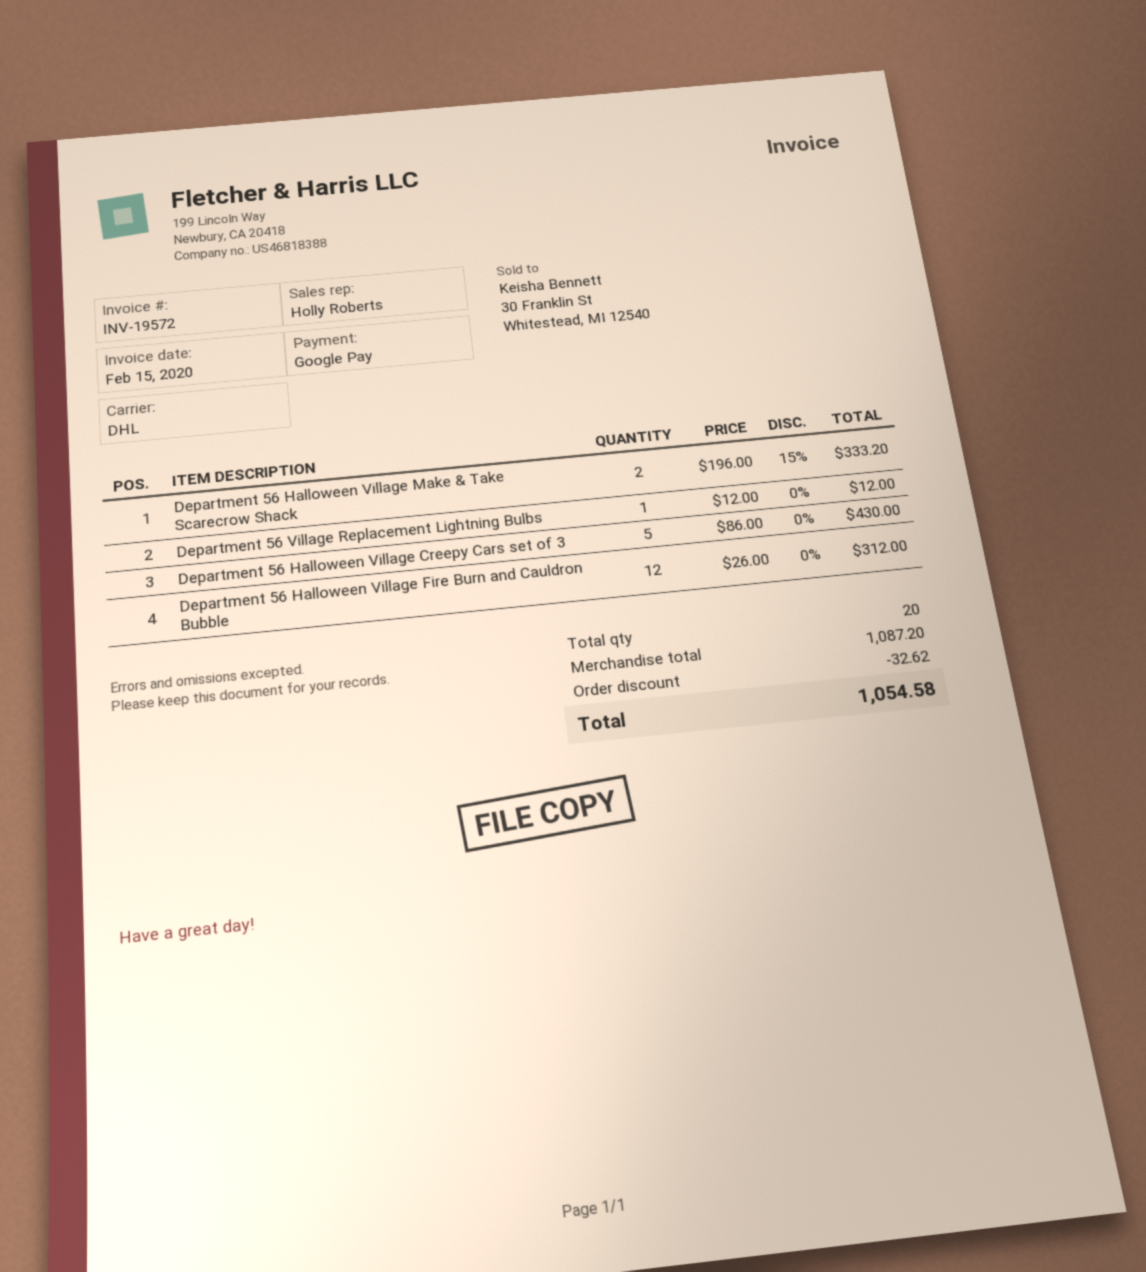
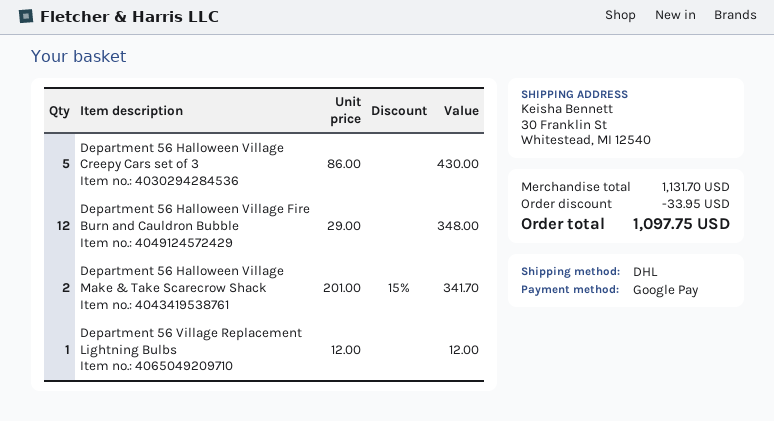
Department 56 Halloween Village Make & Take Scarecrow Shack: 2 x 196.00 - 15% = 333.20 -> 2 x 201.00 - 15% = 341.70
Department 56 Halloween Village Fire Burn and Cauldron Bubble: 12 x 26.00 = 312.00 -> 12 x 29.00 = 348.00
subtotal: 1087.20 -> 1131.70
discount: 32.62 -> 33.95
total: 1054.58 -> 1097.75

